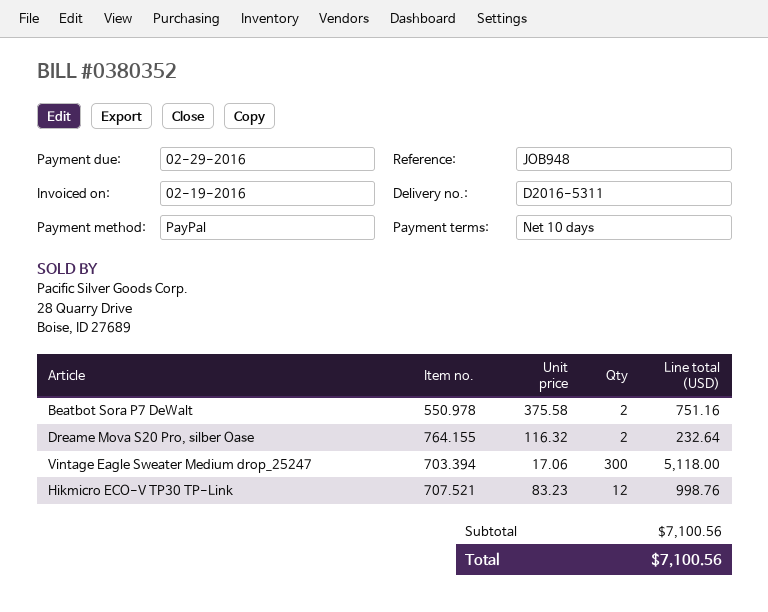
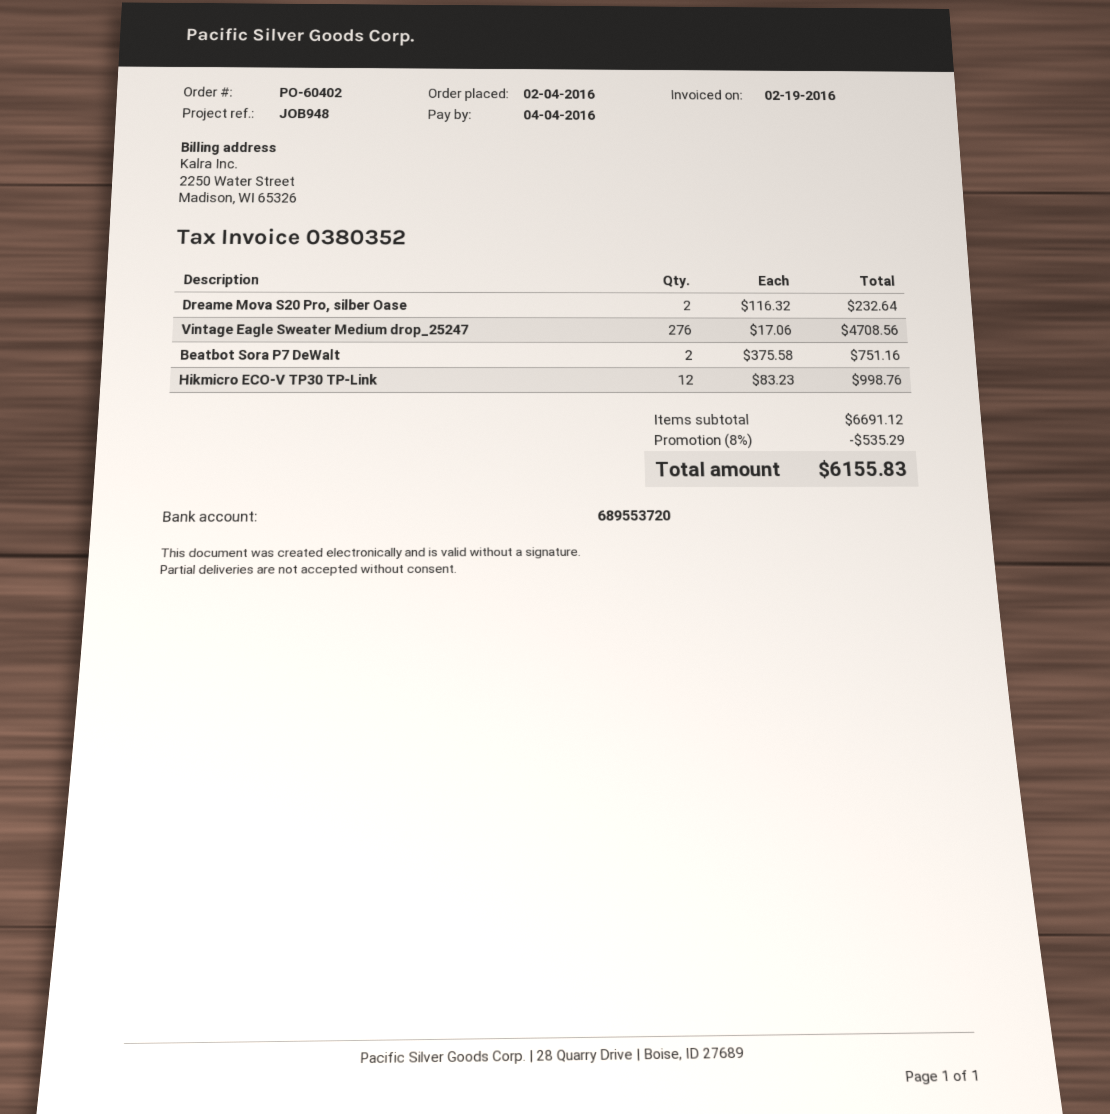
due date: 2016-02-29 -> 2016-04-04
Vintage Eagle Sweater Medium drop_25247: 300 x 17.06 = 5118.00 -> 276 x 17.06 = 4708.56
subtotal: 7100.56 -> 6691.12
discount: none -> 8% = 535.29
total: 7100.56 -> 6155.83

